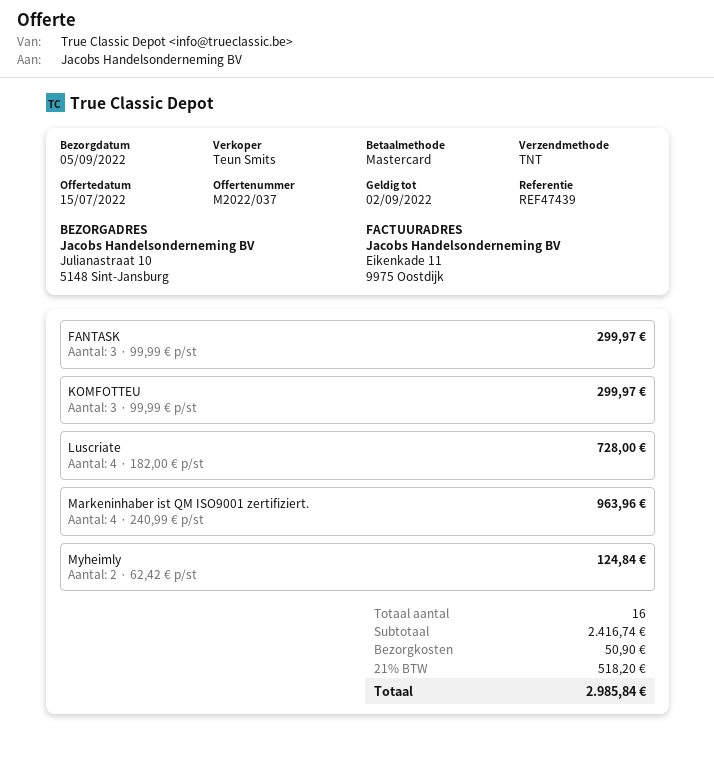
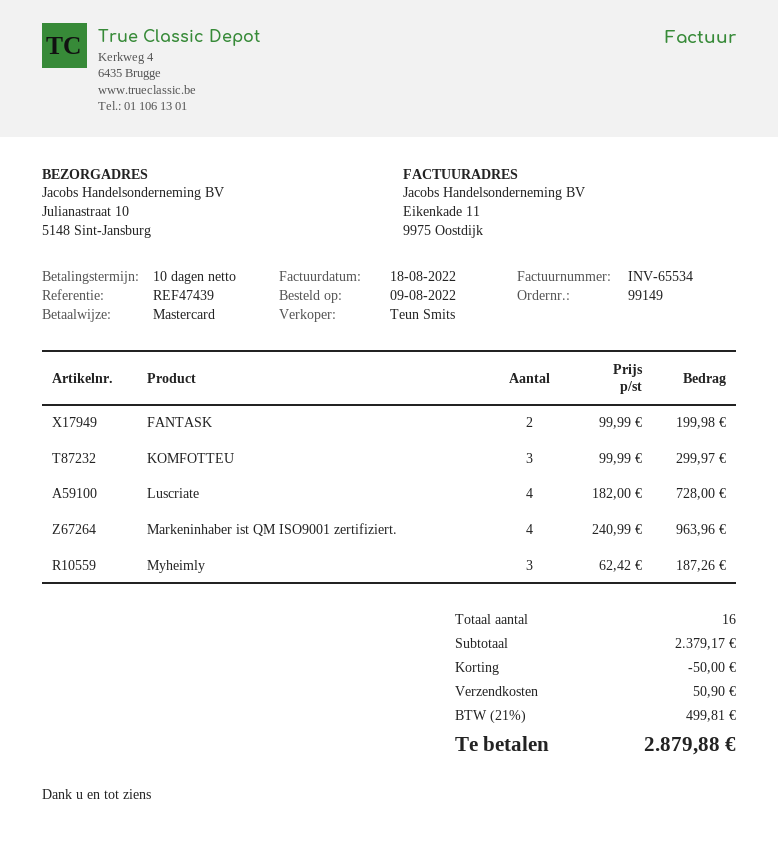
FANTASK: 3 x 99.99 = 299.97 -> 2 x 99.99 = 199.98
Myheimly: 2 x 62.42 = 124.84 -> 3 x 62.42 = 187.26
subtotal: 2416.74 -> 2379.17
discount: none -> 50.00
tax: 21% = 518.20 -> 21% = 499.81
total: 2985.84 -> 2879.88

